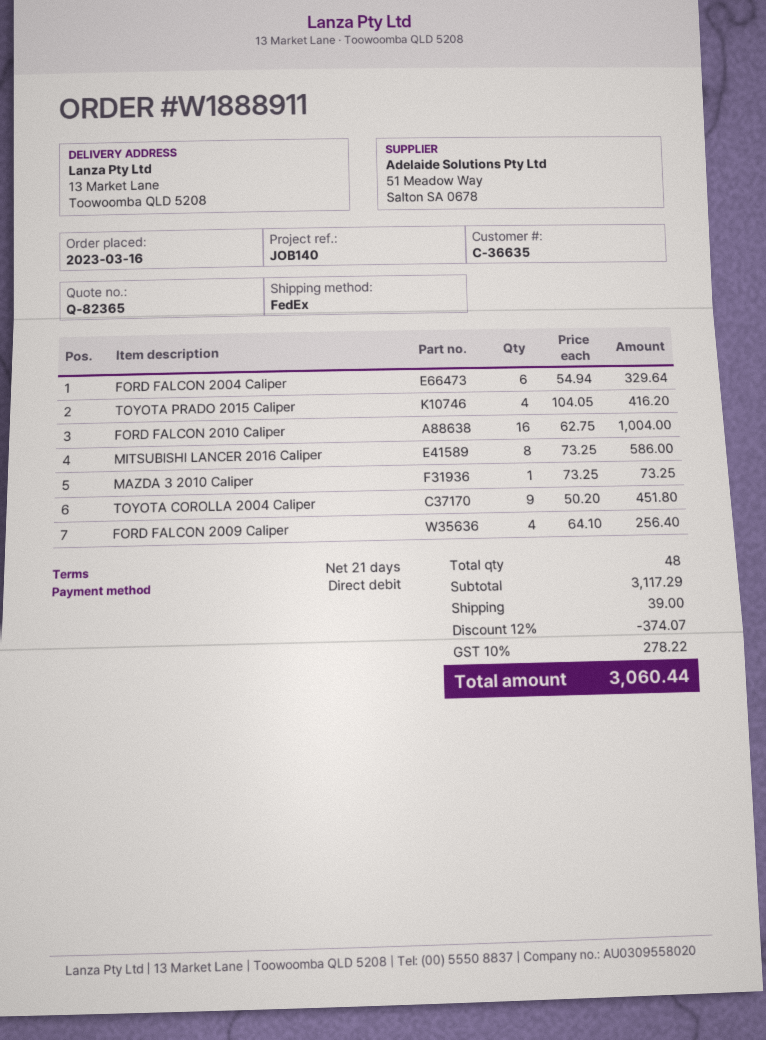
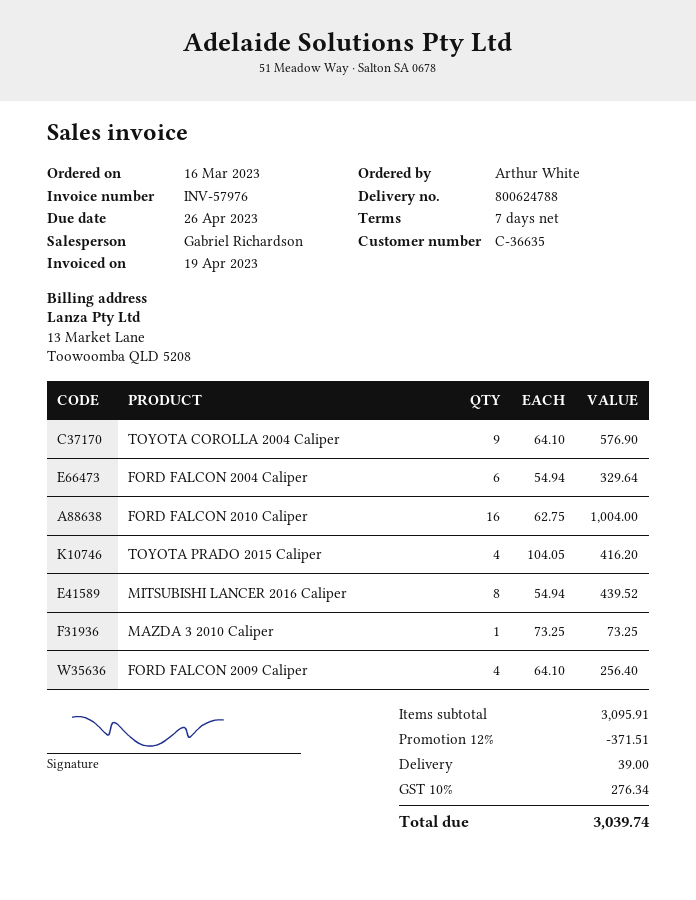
payment terms: 21 days -> 7 days
MITSUBISHI LANCER 2016 Caliper: 8 x 73.25 = 586.00 -> 8 x 54.94 = 439.52
TOYOTA COROLLA 2004 Caliper: 9 x 50.20 = 451.80 -> 9 x 64.10 = 576.90
subtotal: 3117.29 -> 3095.91
discount: 12% = 374.07 -> 12% = 371.51
tax: 10% = 278.22 -> 10% = 276.34
total: 3060.44 -> 3039.74

